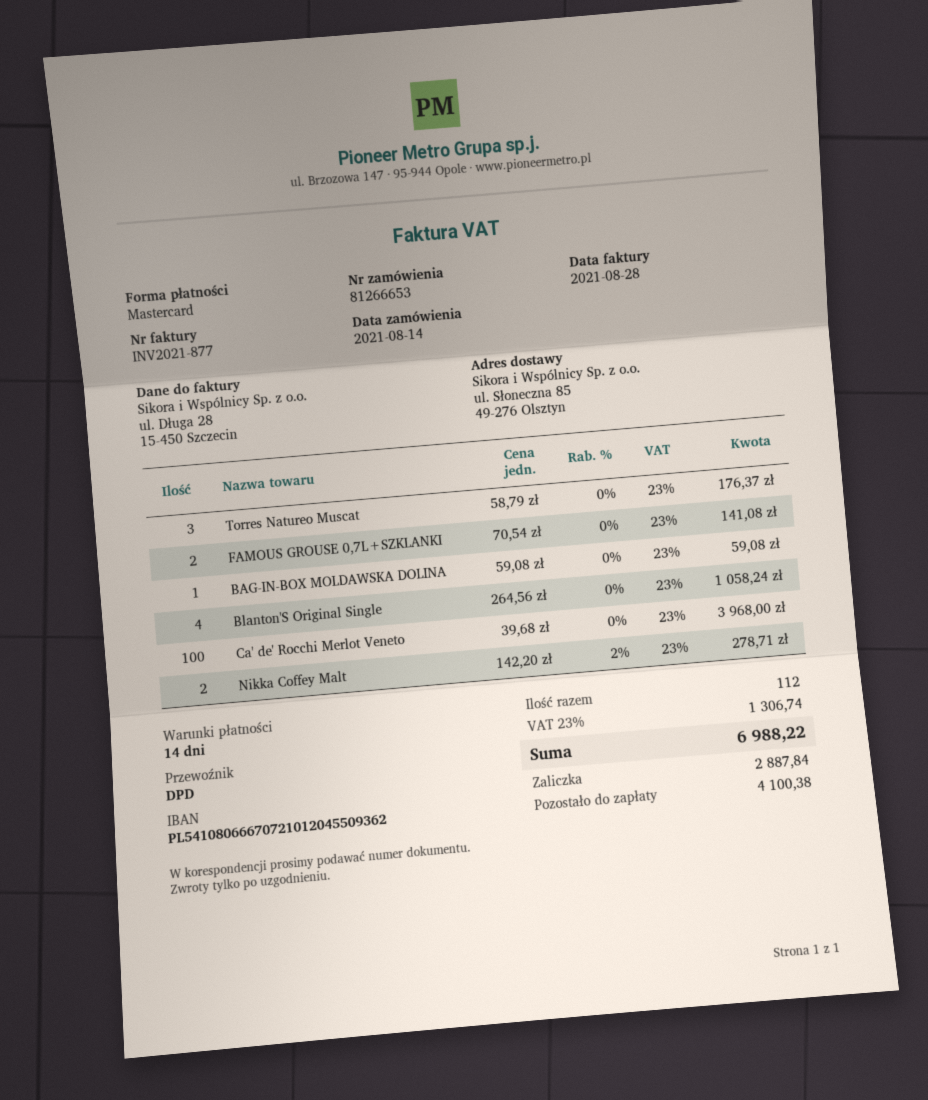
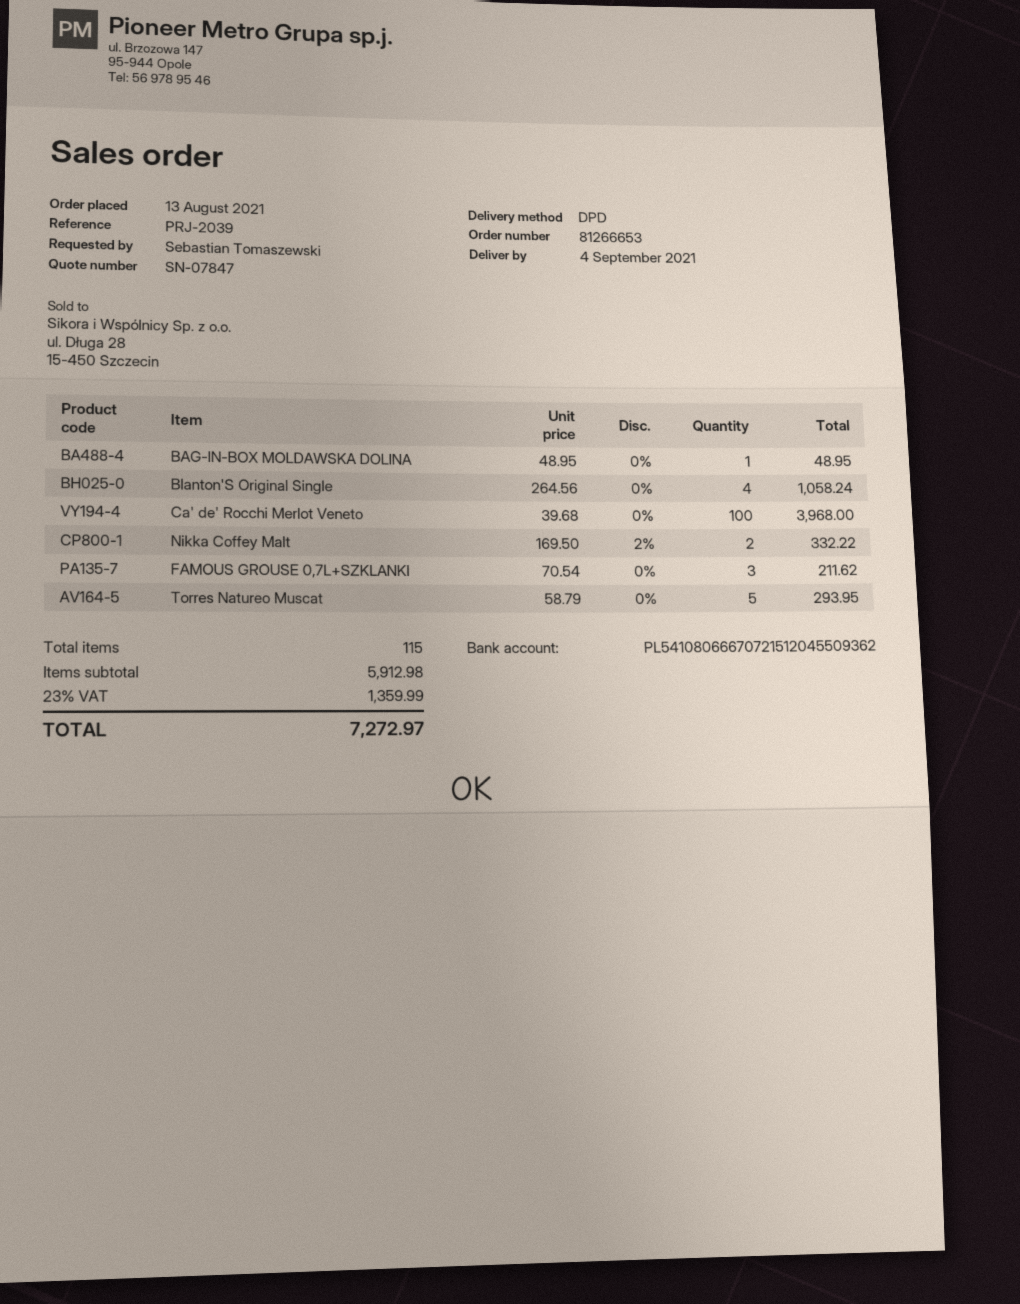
order date: 2021-08-14 -> 2021-08-13
bank account: PL54108066670721012045509362 -> PL54108066670721512045509362
Torres Natureo Muscat: 3 x 58.79 = 176.37 -> 5 x 58.79 = 293.95
FAMOUS GROUSE 0,7L+SZKLANKI: 2 x 70.54 = 141.08 -> 3 x 70.54 = 211.62
BAG-IN-BOX MOLDAWSKA DOLINA: 1 x 59.08 = 59.08 -> 1 x 48.95 = 48.95
Nikka Coffey Malt: 2 x 142.20 - 2% = 278.71 -> 2 x 169.50 - 2% = 332.22
total quantity: 112 -> 115
tax: 23% = 1306.74 -> 23% = 1359.99
total: 6988.22 -> 7272.97

